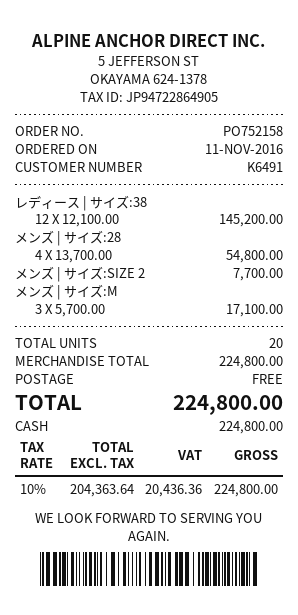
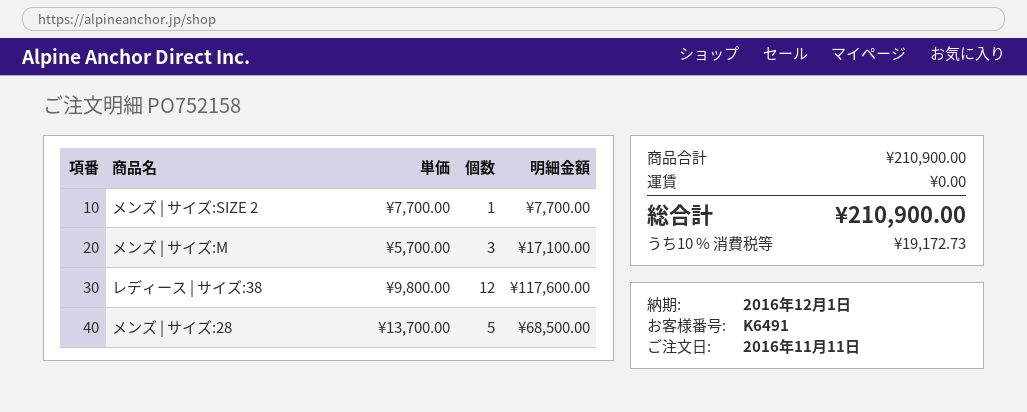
レディース | サイズ:38: 12 x 12100.00 = 145200.00 -> 12 x 9800.00 = 117600.00
メンズ | サイズ:28: 4 x 13700.00 = 54800.00 -> 5 x 13700.00 = 68500.00
subtotal: 224800.00 -> 210900.00
tax: 10% = 20436.36 -> 10% = 19172.73
total: 224800.00 -> 210900.00

